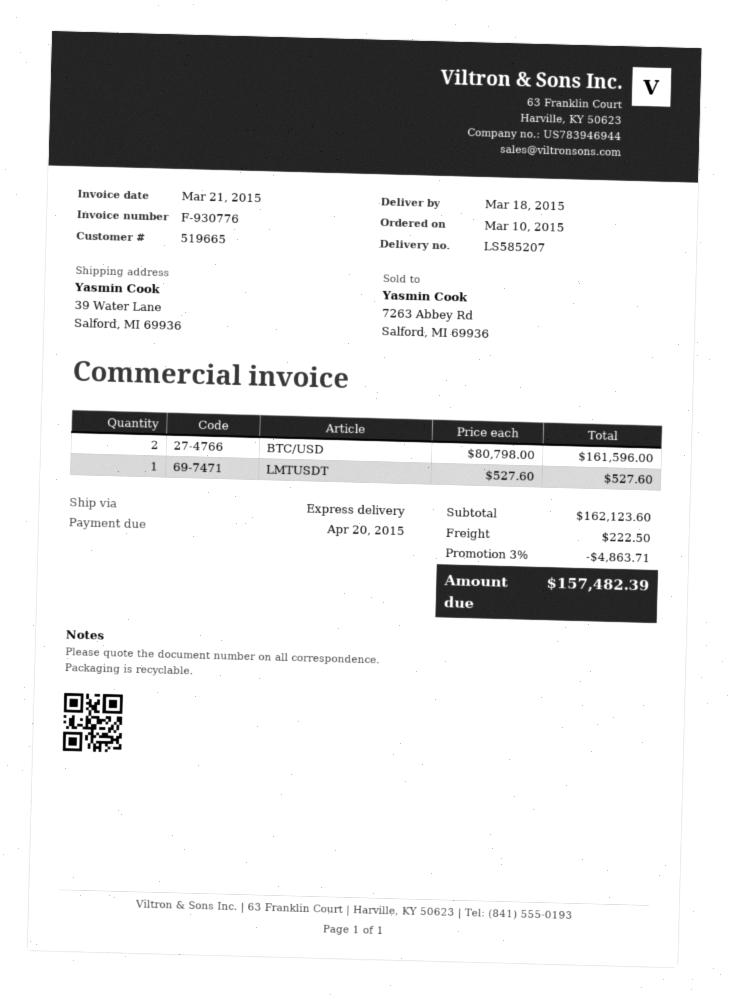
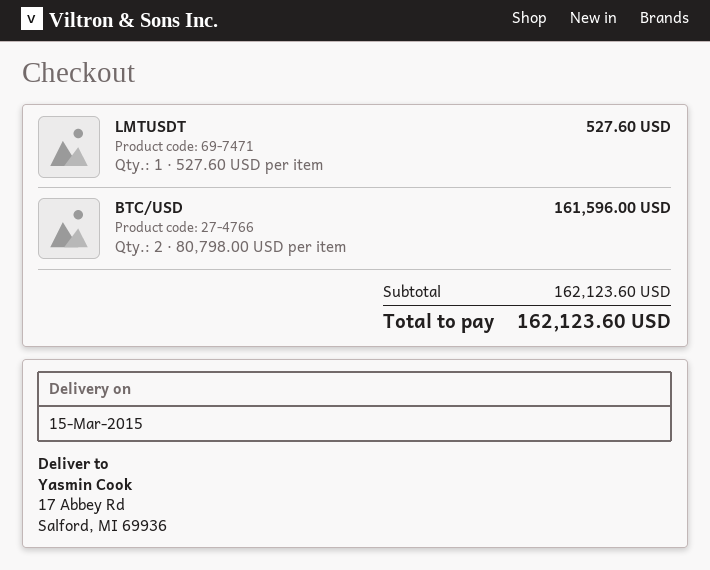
delivery date: 2015-03-18 -> 2015-03-15
ship to: 39 Water Lane, Salford, MI 69936 -> 17 Abbey Rd, Salford, MI 69936
discount: 3% = 4863.71 -> none
shipping: 222.50 -> none
total: 157482.39 -> 162123.60

